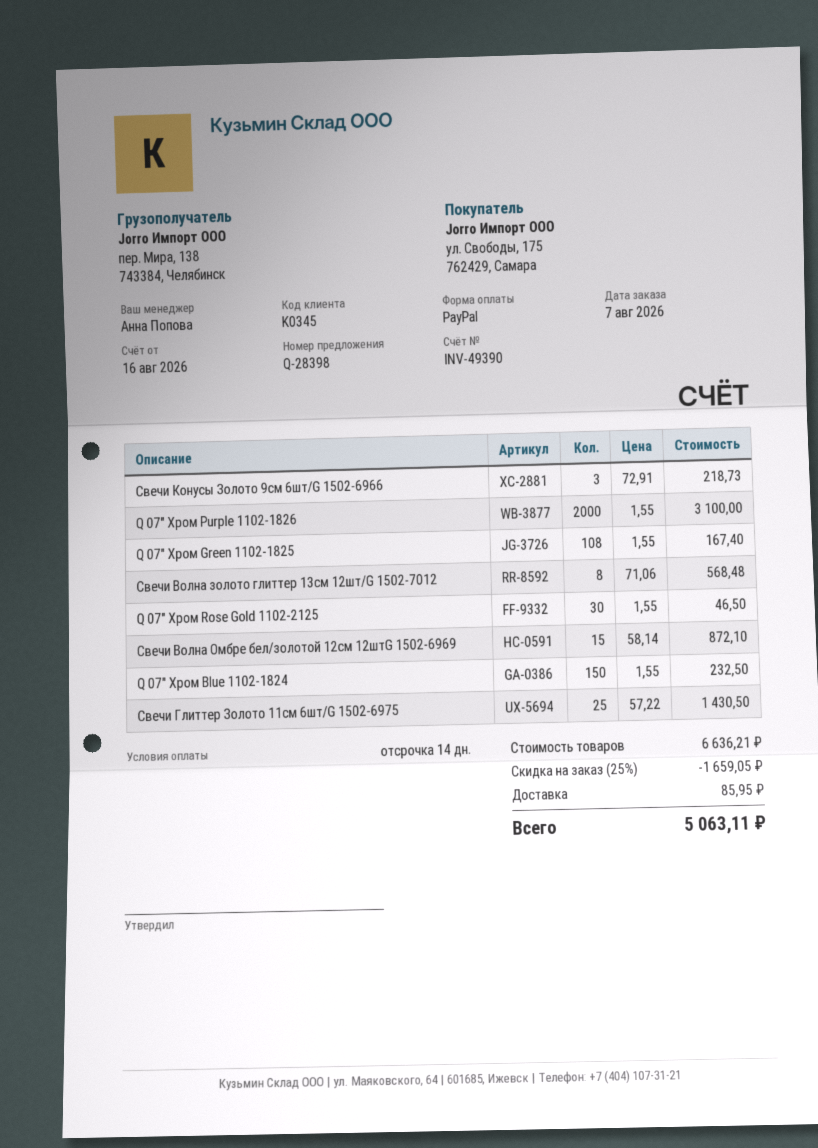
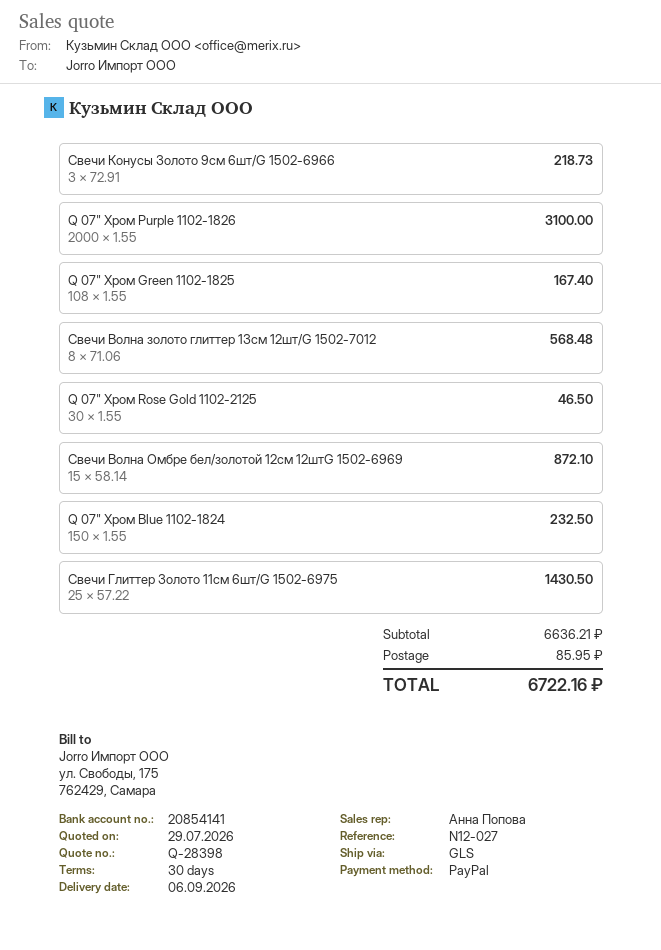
payment terms: 14 days -> 30 days
discount: 25% = 1659.05 -> none
total: 5063.11 -> 6722.16

